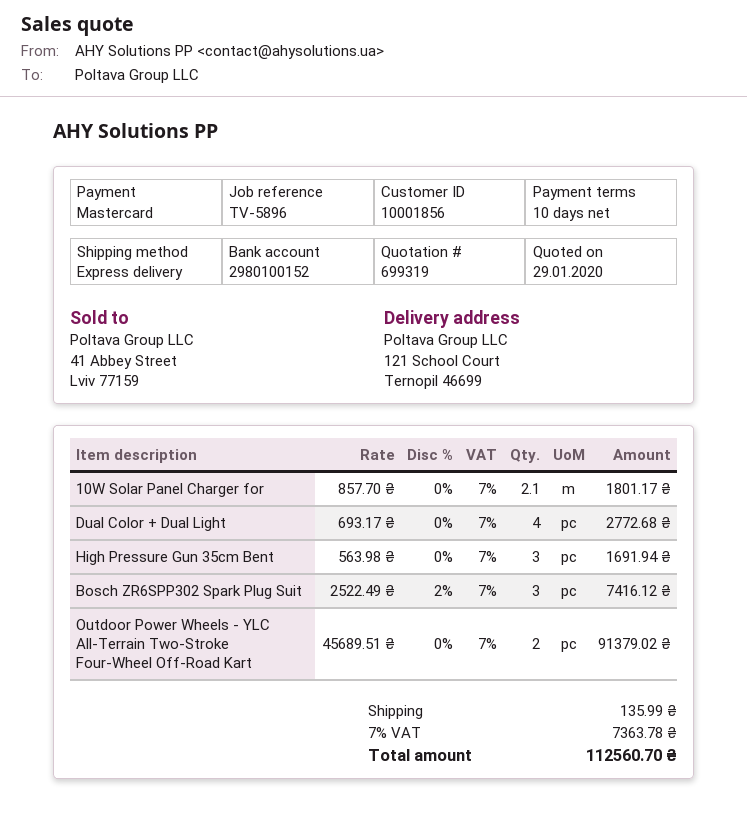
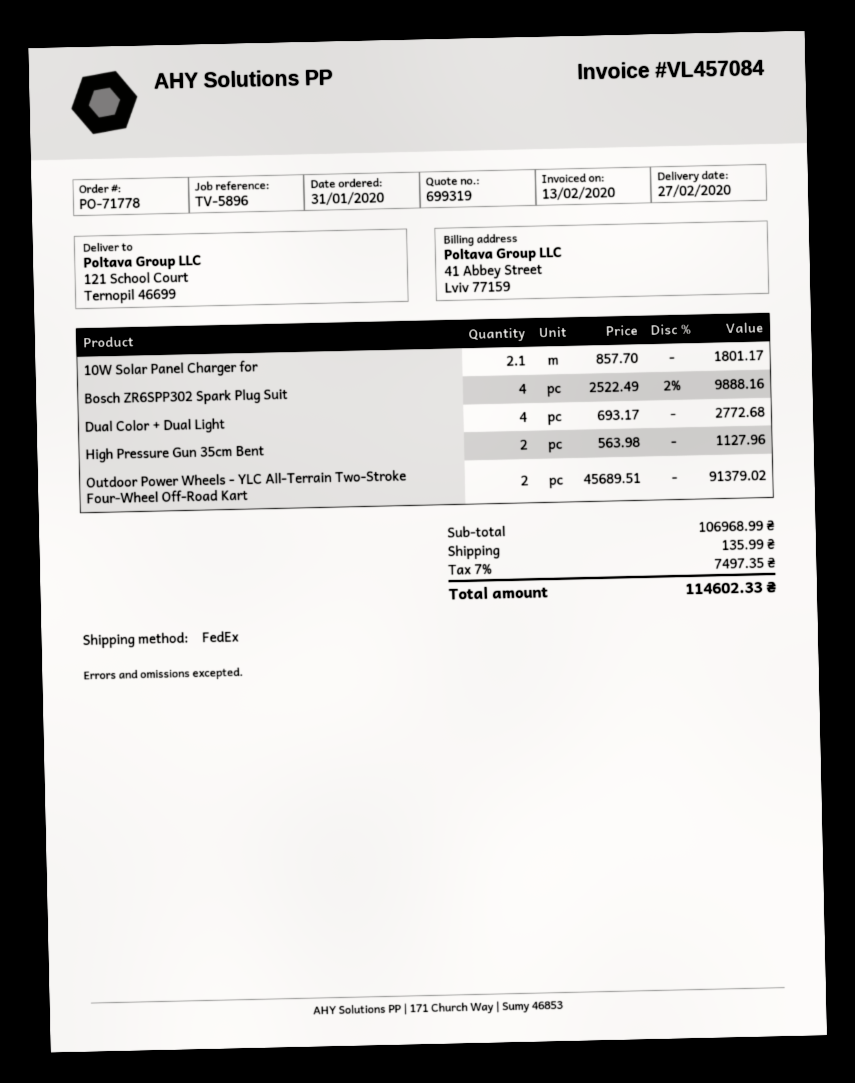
shipping method: express -> FedEx
High Pressure Gun 35cm Bent: 3 x 563.98 = 1691.94 -> 2 x 563.98 = 1127.96
Bosch ZR6SPP302 Spark Plug Suit: 3 x 2522.49 - 2% = 7416.12 -> 4 x 2522.49 - 2% = 9888.16
tax: 7% = 7363.78 -> 7% = 7497.35
total: 112560.70 -> 114602.33

